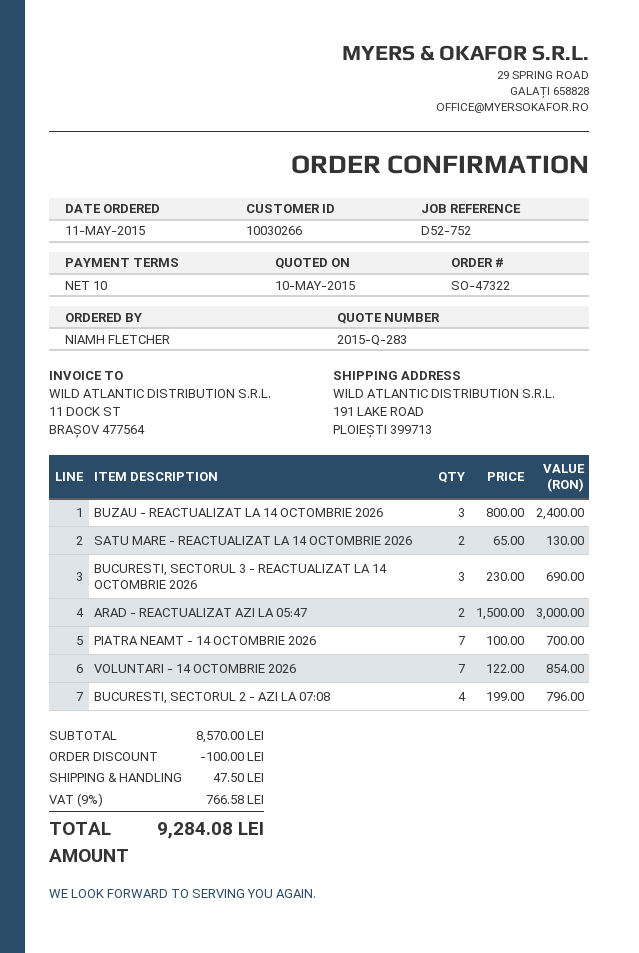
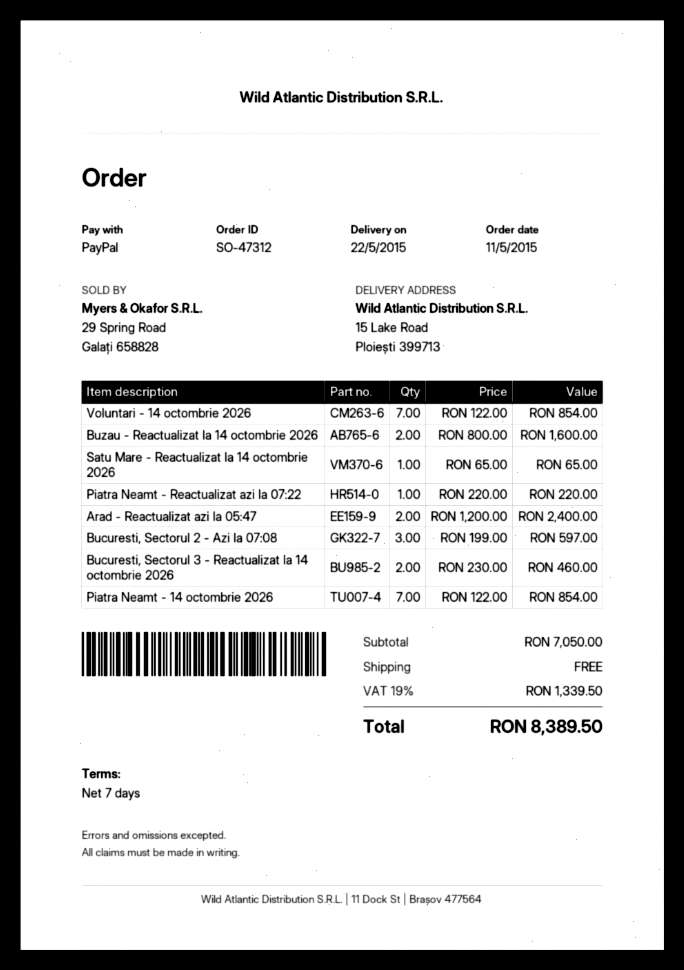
order number: SO-47322 -> SO-47312
payment terms: 10 days -> 7 days
ship to: 191 LAKE ROAD, PLOIEȘTI 399713 -> 15 Lake Road, Ploiești 399713
BUZAU - REACTUALIZAT LA 14 OCTOMBRIE 2026: 3 x 800.00 = 2400.00 -> 2 x 800.00 = 1600.00
SATU MARE - REACTUALIZAT LA 14 OCTOMBRIE 2026: 2 x 65.00 = 130.00 -> 1 x 65.00 = 65.00
BUCURESTI, SECTORUL 3 - REACTUALIZAT LA 14 OCTOMBRIE 2026: 3 x 230.00 = 690.00 -> 2 x 230.00 = 460.00
ARAD - REACTUALIZAT AZI LA 05:47: 2 x 1500.00 = 3000.00 -> 2 x 1200.00 = 2400.00
PIATRA NEAMT - 14 OCTOMBRIE 2026: 7 x 100.00 = 700.00 -> 7 x 122.00 = 854.00
BUCURESTI, SECTORUL 2 - AZI LA 07:08: 4 x 199.00 = 796.00 -> 3 x 199.00 = 597.00
Piatra Neamt - Reactualizat azi la 07:22: none -> 1 x 220.00 = 220.00
subtotal: 8570.00 -> 7050.00
discount: 100.00 -> none
shipping: 47.50 -> 0.00
tax: 9% = 766.58 -> 19% = 1339.50
total: 9284.08 -> 8389.50

